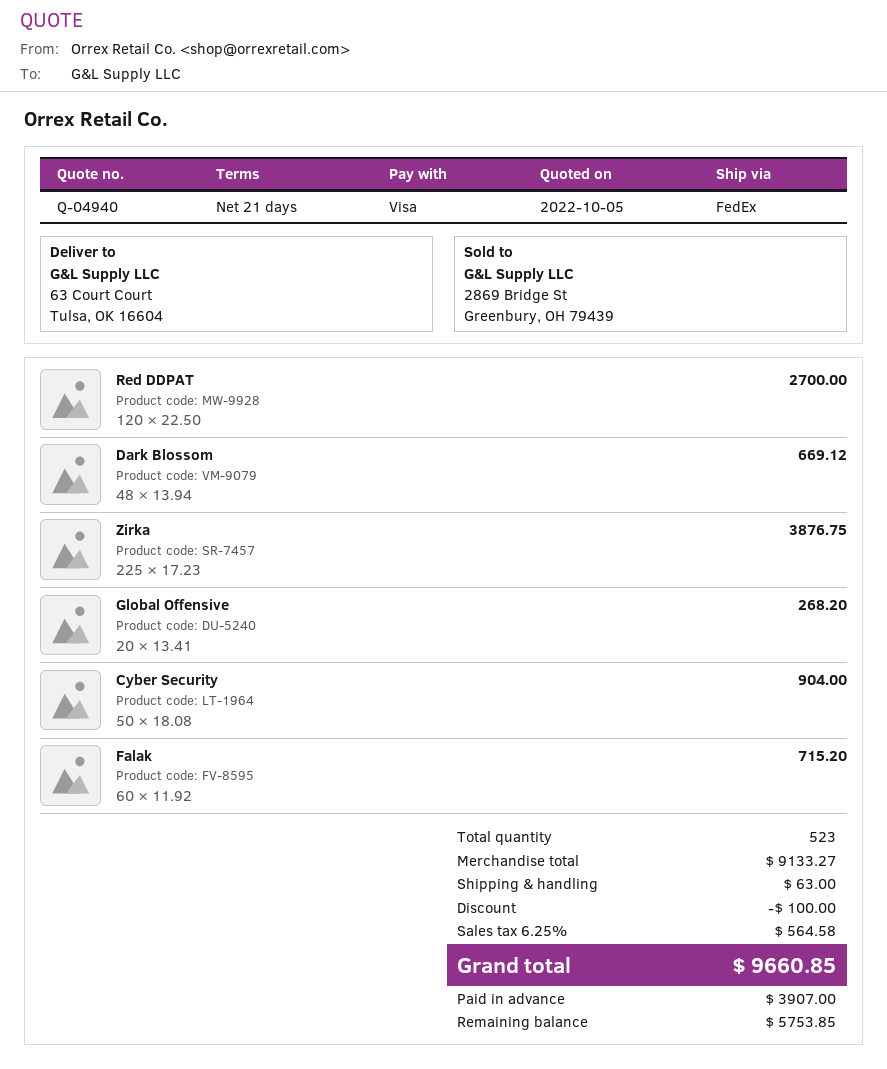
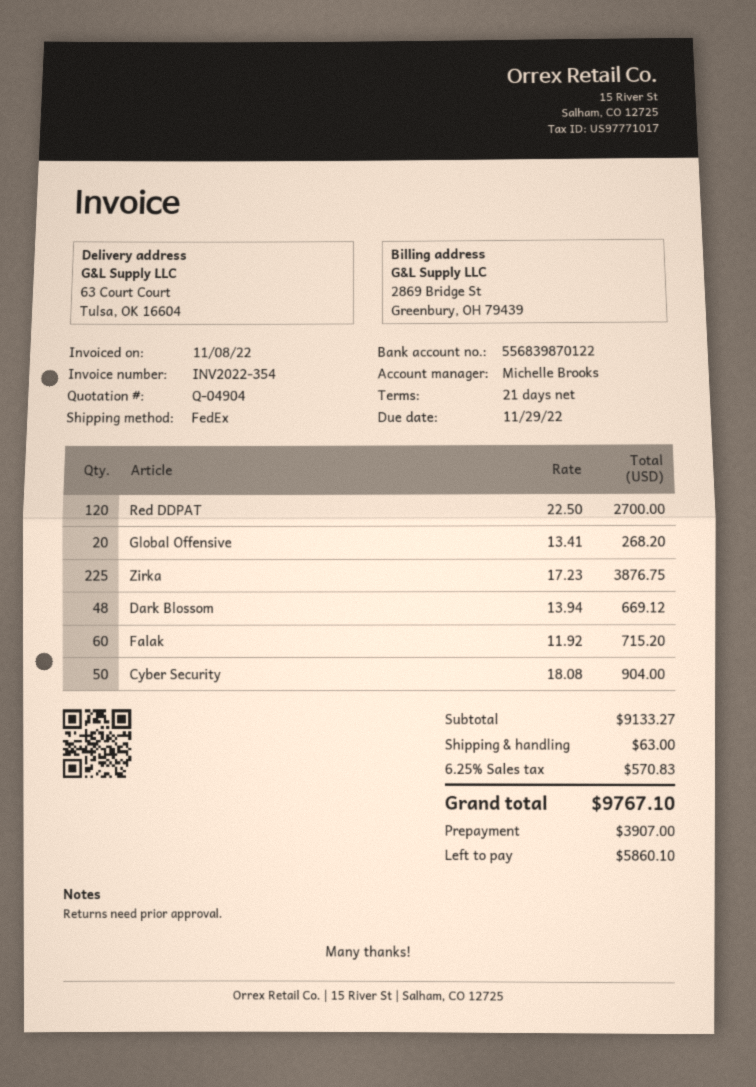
quote number: Q-04940 -> Q-04904
discount: 100.00 -> none
tax: 6.25% = 564.58 -> 6.25% = 570.83
total: 9660.85 -> 9767.10
balance: 5753.85 -> 5860.10

